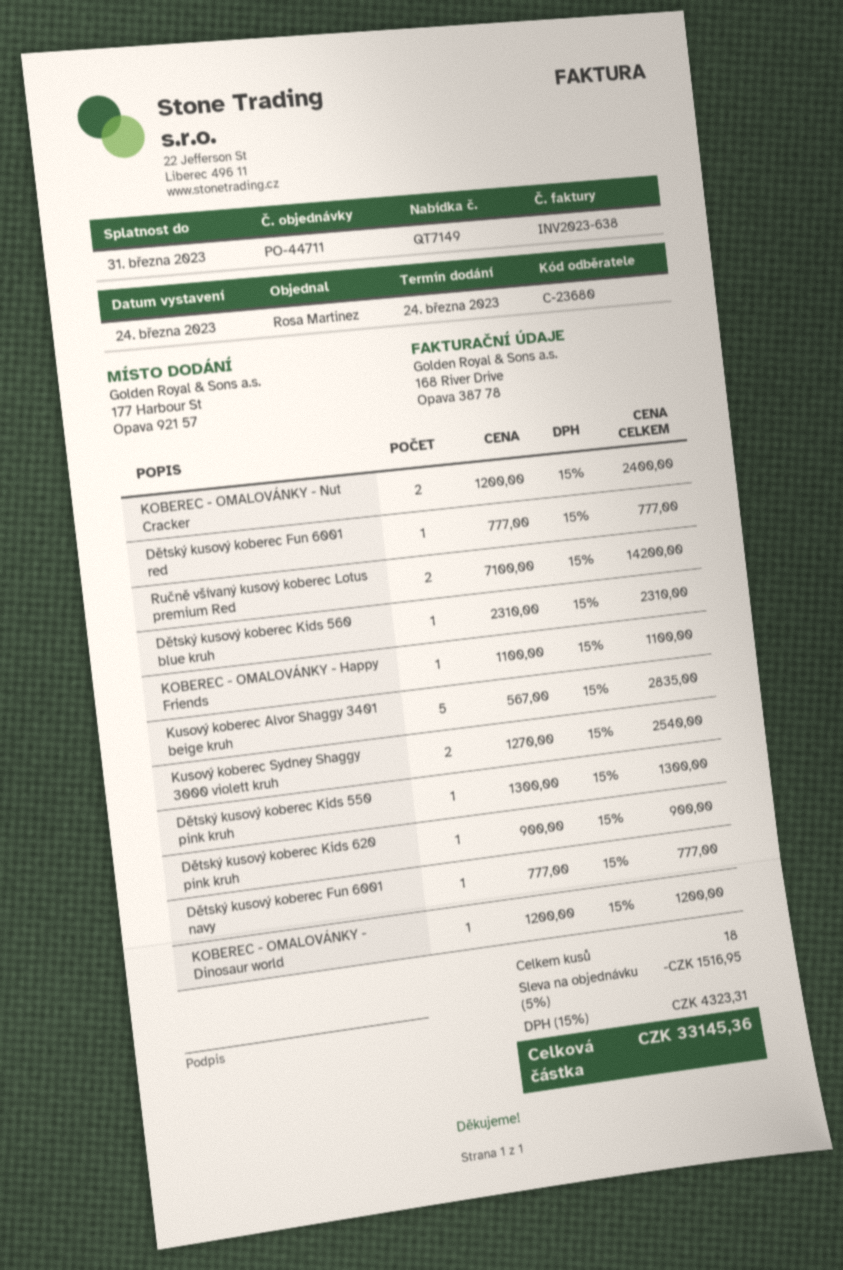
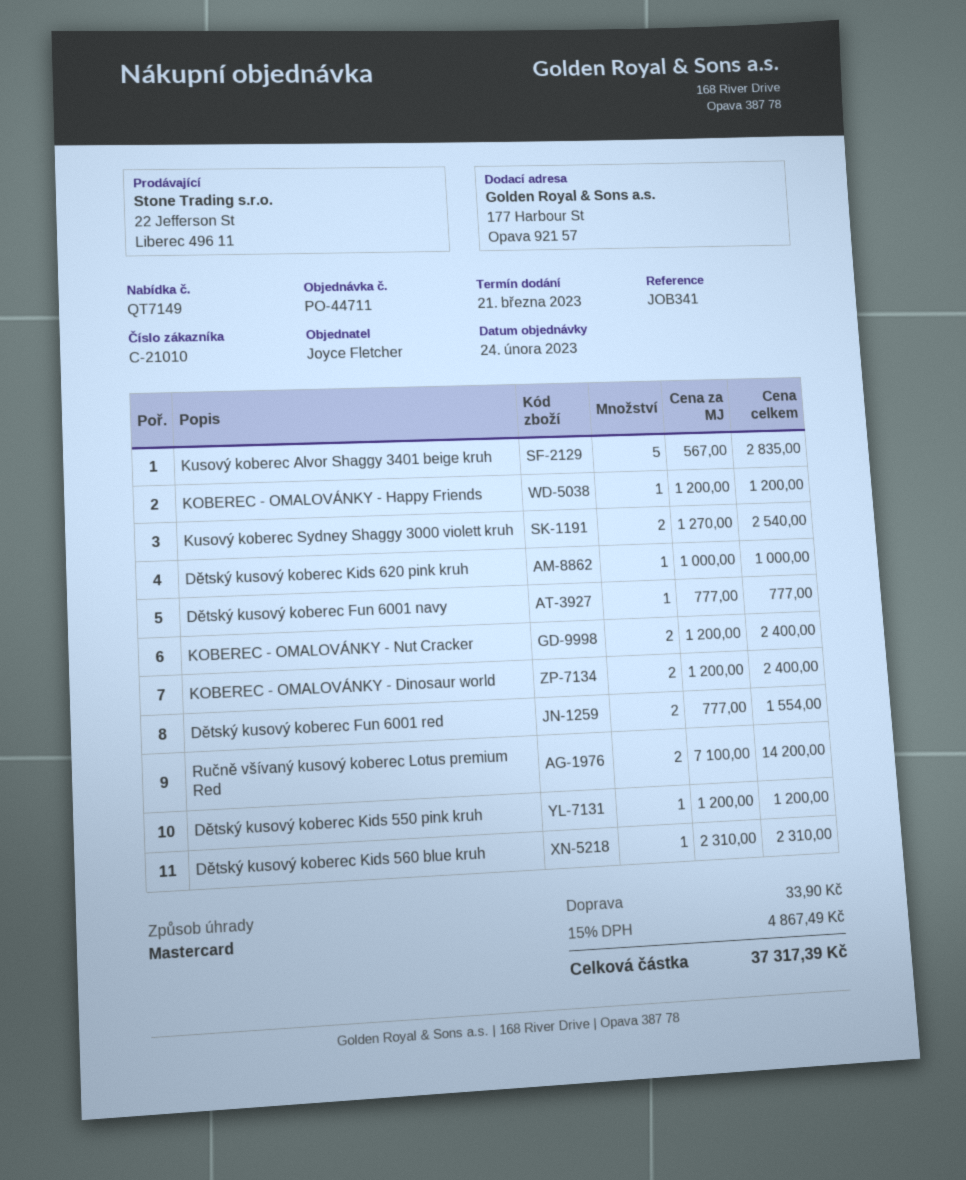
delivery date: 2023-03-24 -> 2023-03-21
customer number: C-23680 -> C-21010
ordered by: Rosa Martinez -> Joyce Fletcher
Dětský kusový koberec Fun 6001 red: 1 x 777.00 = 777.00 -> 2 x 777.00 = 1554.00
KOBEREC - OMALOVÁNKY - Happy Friends: 1 x 1100.00 = 1100.00 -> 1 x 1200.00 = 1200.00
Dětský kusový koberec Kids 550 pink kruh: 1 x 1300.00 = 1300.00 -> 1 x 1200.00 = 1200.00
Dětský kusový koberec Kids 620 pink kruh: 1 x 900.00 = 900.00 -> 1 x 1000.00 = 1000.00
KOBEREC - OMALOVÁNKY - Dinosaur world: 1 x 1200.00 = 1200.00 -> 2 x 1200.00 = 2400.00
discount: 5% = 1516.95 -> none
shipping: none -> 33.90
tax: 15% = 4323.31 -> 15% = 4867.49
total: 33145.36 -> 37317.39

